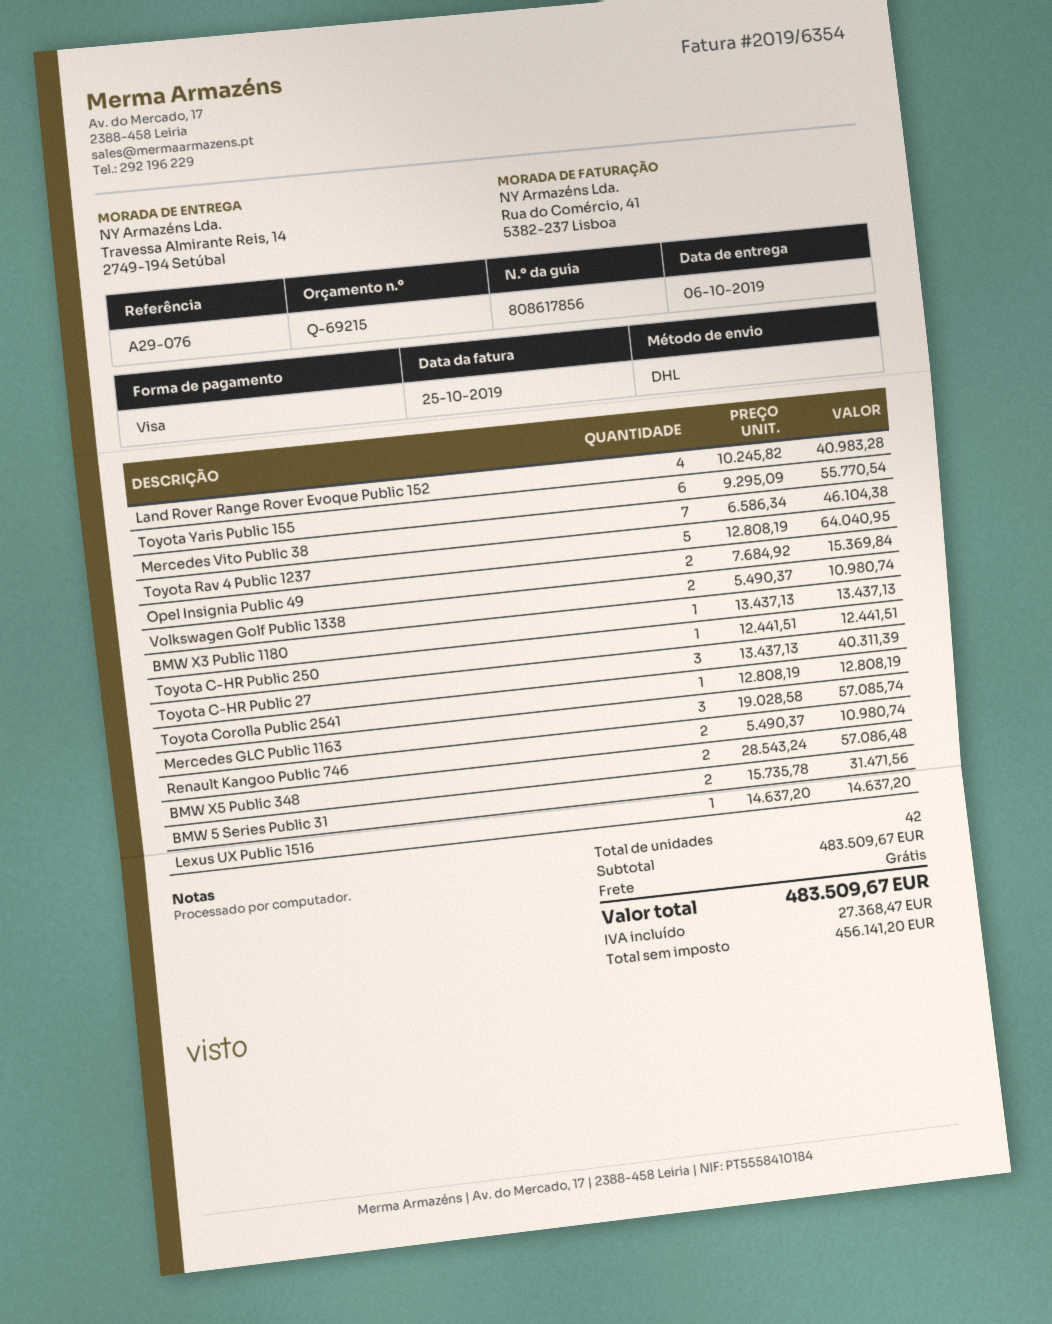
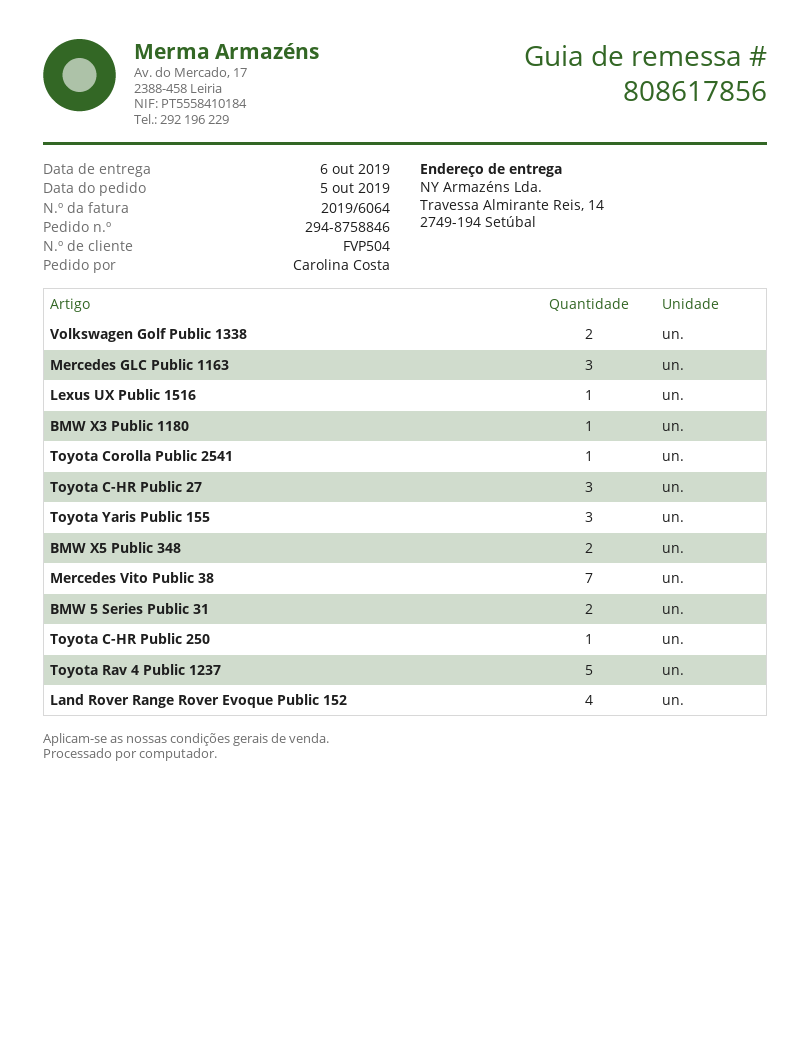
invoice number: 2019/6354 -> 2019/6064
Toyota Yaris Public 155: 6 -> 3
Opel Insignia Public 49: 2 -> none
Renault Kangoo Public 746: 2 -> none

